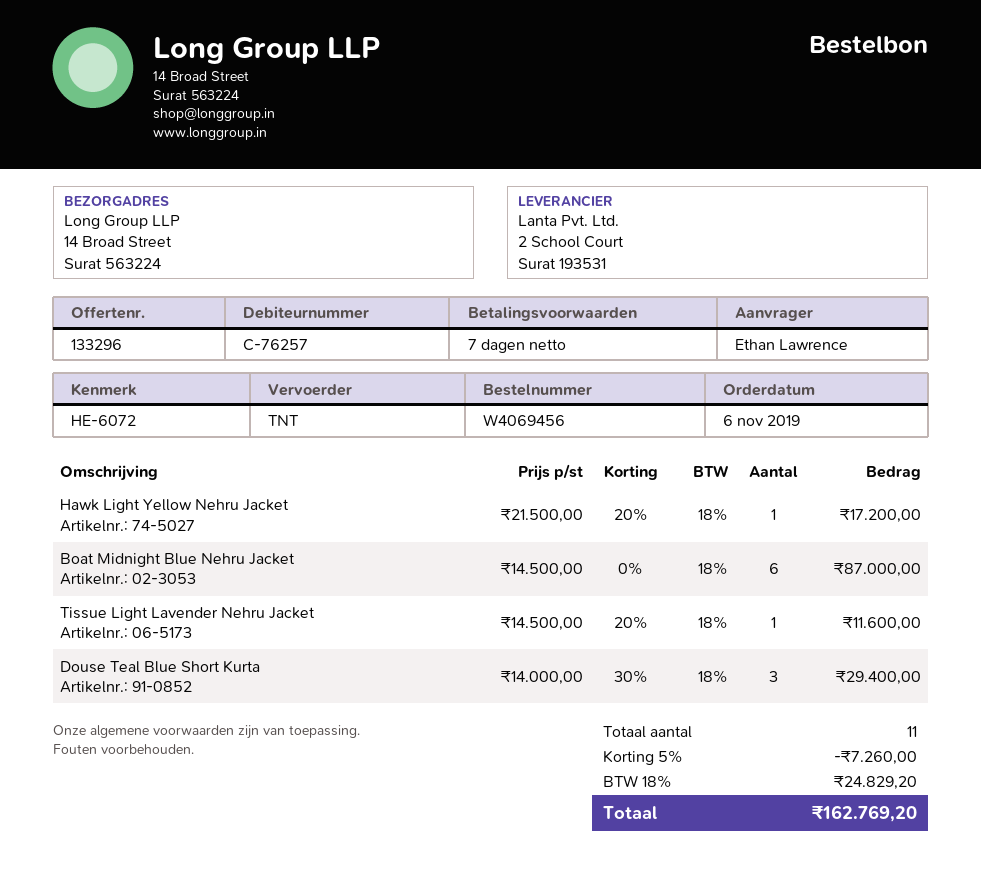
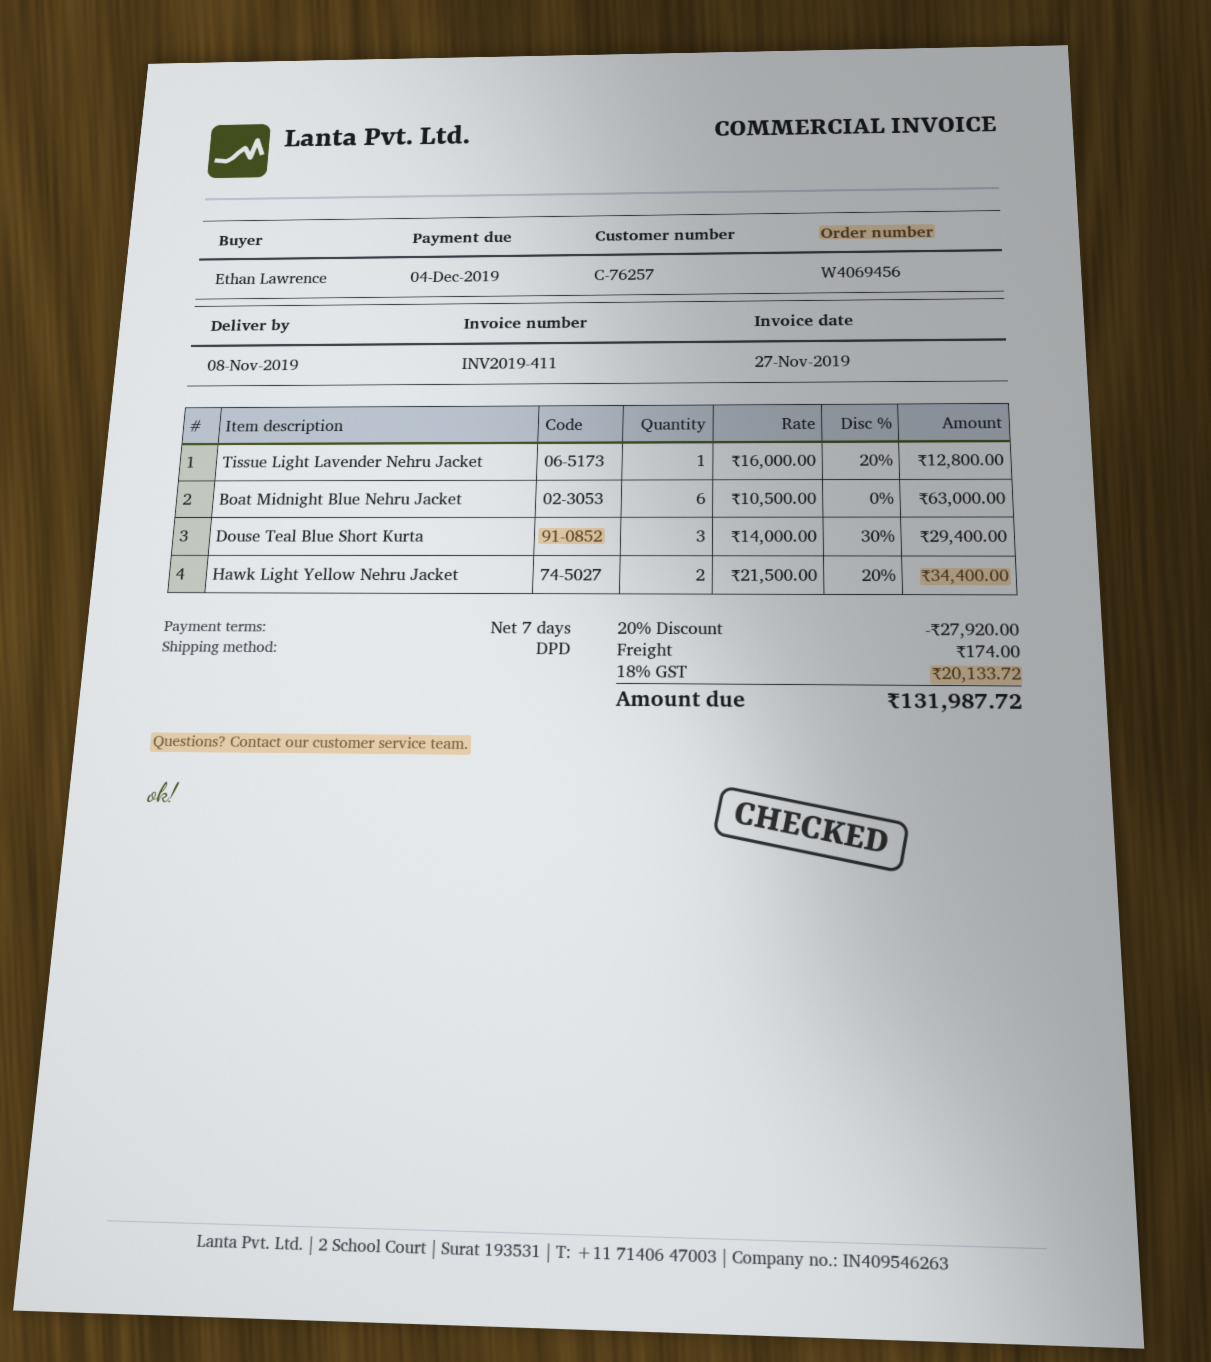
shipping method: TNT -> DPD
Hawk Light Yellow Nehru Jacket: 1 x 21500.00 - 20% = 17200.00 -> 2 x 21500.00 - 20% = 34400.00
Boat Midnight Blue Nehru Jacket: 6 x 14500.00 = 87000.00 -> 6 x 10500.00 = 63000.00
Tissue Light Lavender Nehru Jacket: 1 x 14500.00 - 20% = 11600.00 -> 1 x 16000.00 - 20% = 12800.00
discount: 5% = 7260.00 -> 20% = 27920.00
shipping: none -> 174.00
tax: 18% = 24829.20 -> 18% = 20133.72
total: 162769.20 -> 131987.72

